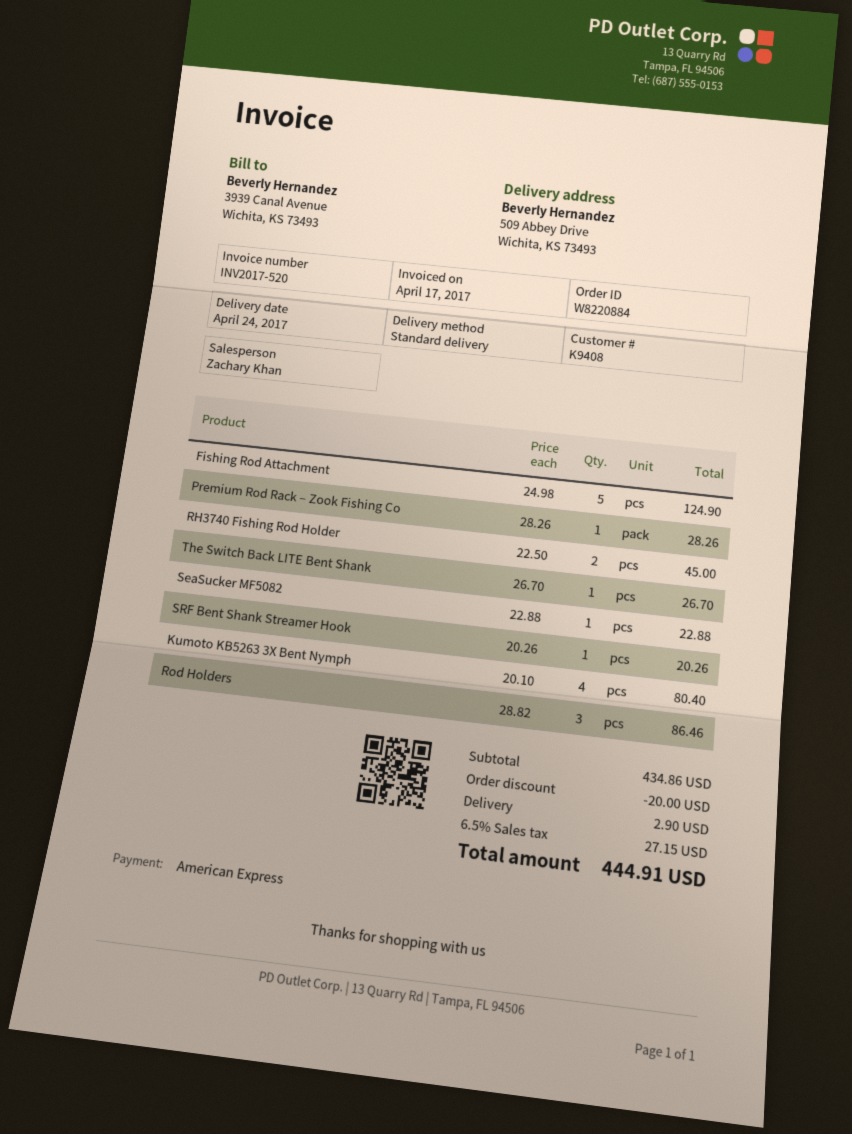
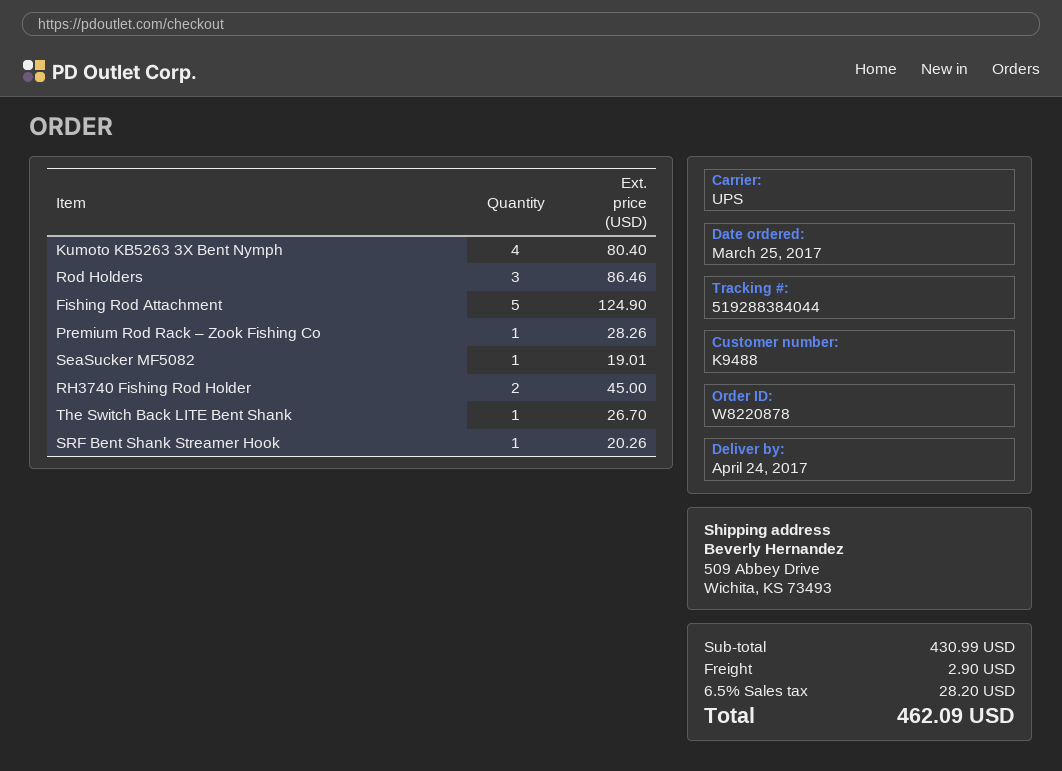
order number: W8220884 -> W8220878
customer number: K9408 -> K9488
shipping method: standard -> UPS
SeaSucker MF5082: 1 for 22.88 -> 1 for 19.01
subtotal: 434.86 -> 430.99
discount: 20.00 -> none
tax: 6.5% = 27.15 -> 6.5% = 28.20
total: 444.91 -> 462.09

